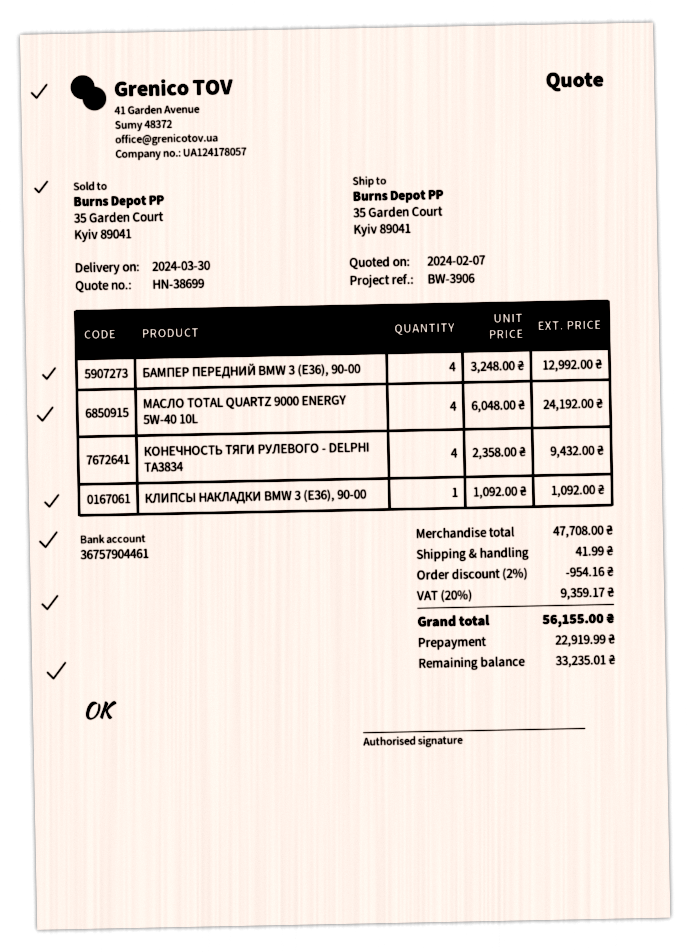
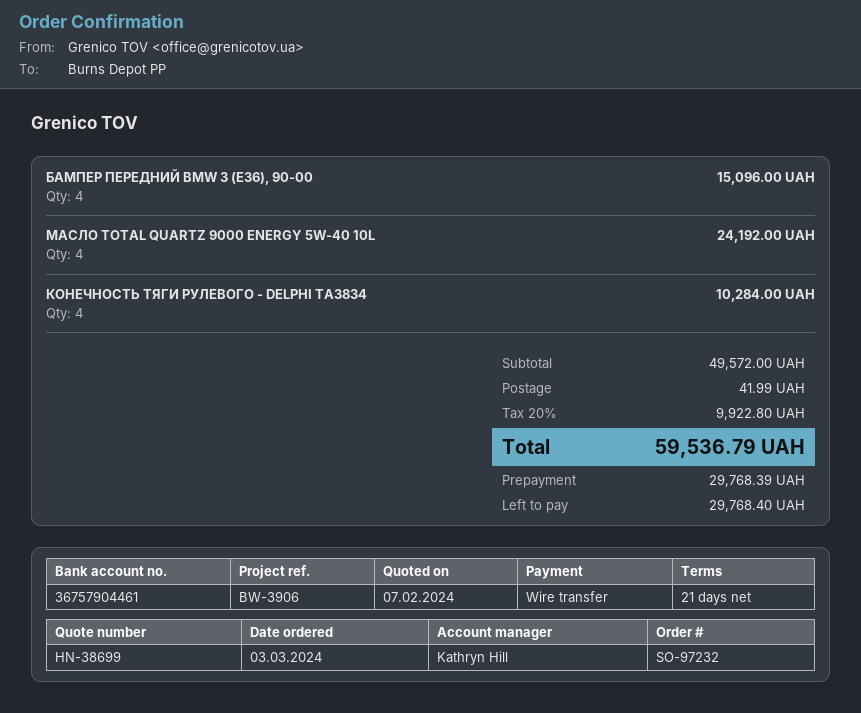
БАМПЕР ПЕРЕДНИЙ BMW 3 (E36), 90-00: 4 for 12992.00 -> 4 for 15096.00
КОНЕЧНОСТЬ ТЯГИ РУЛЕВОГО - DELPHI TA3834: 4 for 9432.00 -> 4 for 10284.00
КЛИПСЫ НАКЛАДКИ BMW 3 (E36), 90-00: 1 for 1092.00 -> none
subtotal: 47708.00 -> 49572.00
discount: 2% = 954.16 -> none
tax: 20% = 9359.17 -> 20% = 9922.80
total: 56155.00 -> 59536.79
deposit: 22919.99 -> 29768.39
balance: 33235.01 -> 29768.40

